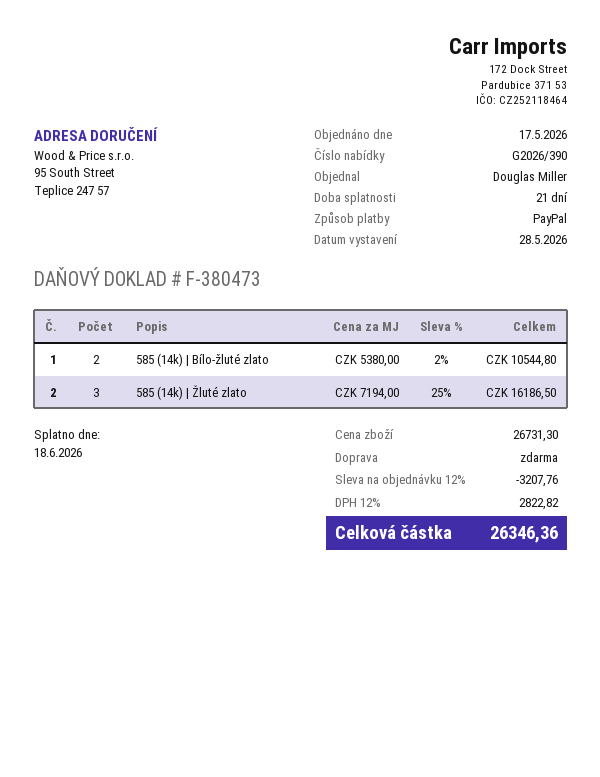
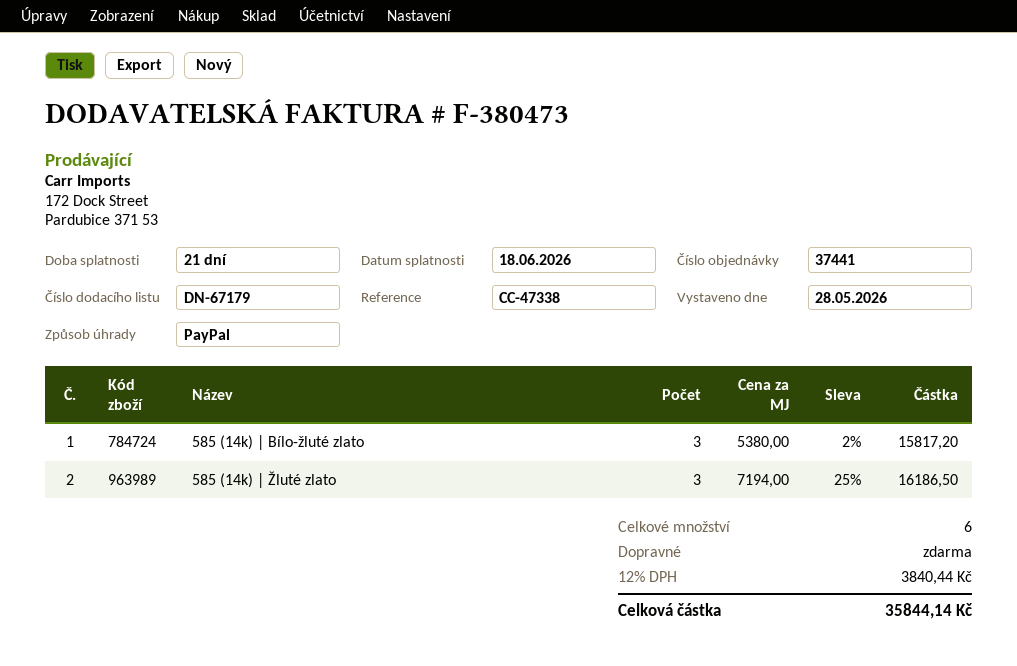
585 (14k) | Bílo-žluté zlato: 2 x 5380.00 - 2% = 10544.80 -> 3 x 5380.00 - 2% = 15817.20
discount: 12% = 3207.76 -> none
tax: 12% = 2822.82 -> 12% = 3840.44
total: 26346.36 -> 35844.14

